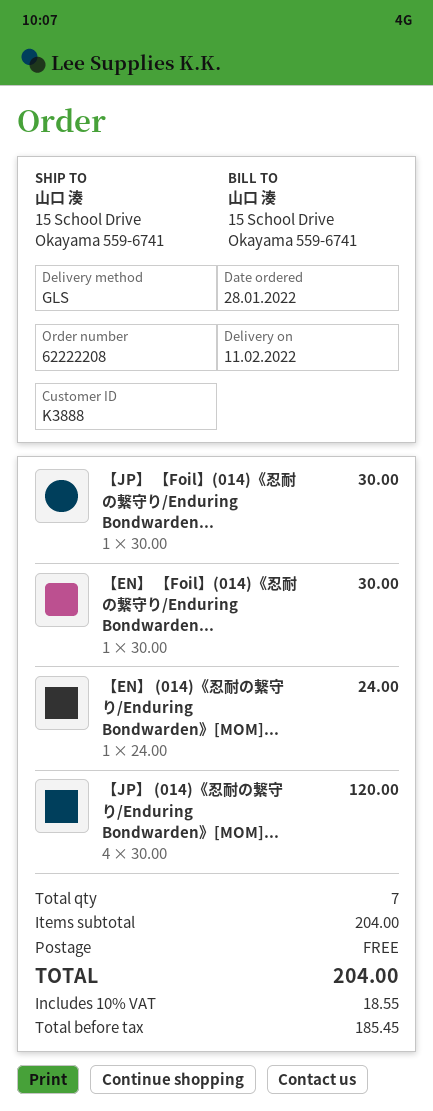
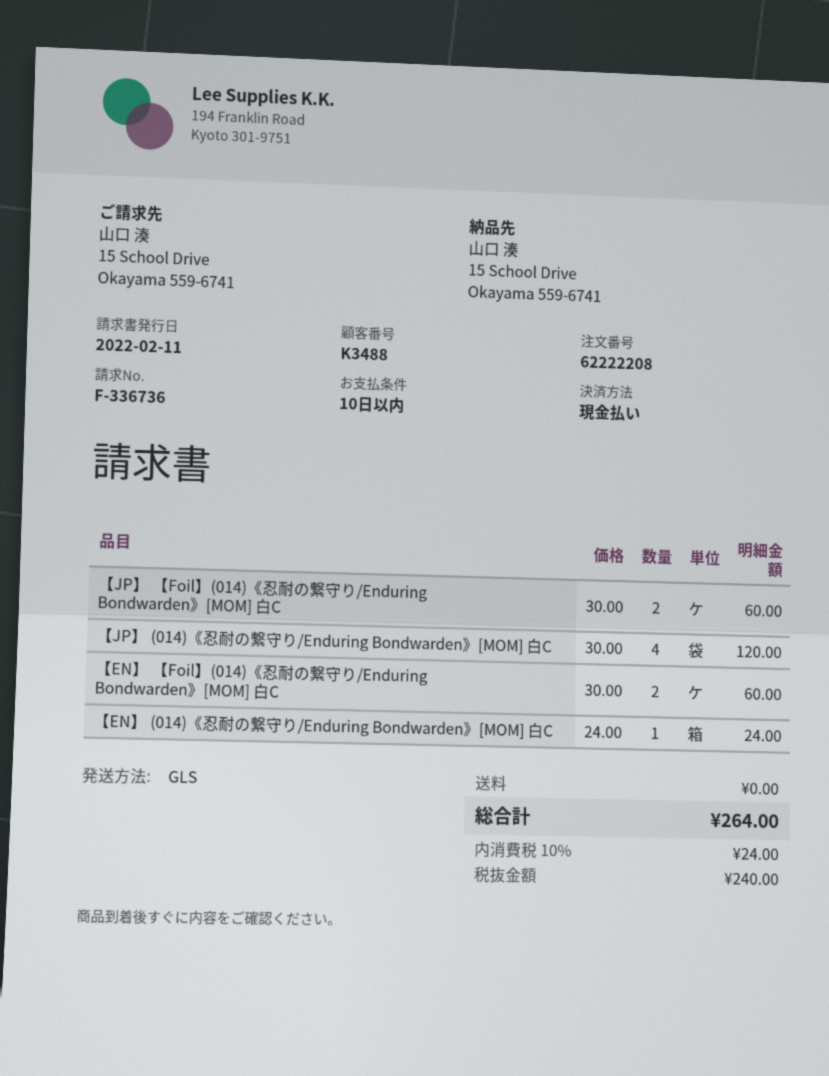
customer number: K3888 -> K3488
【JP】 【Foil】(014)《忍耐の繋守り/Enduring Bondwarden...: 1 x 30.00 = 30.00 -> 2 x 30.00 = 60.00
【EN】 【Foil】(014)《忍耐の繋守り/Enduring Bondwarden...: 1 x 30.00 = 30.00 -> 2 x 30.00 = 60.00
net: 185.45 -> 240.00
tax: 10% = 18.55 -> 10% = 24.00
total: 204.00 -> 264.00

